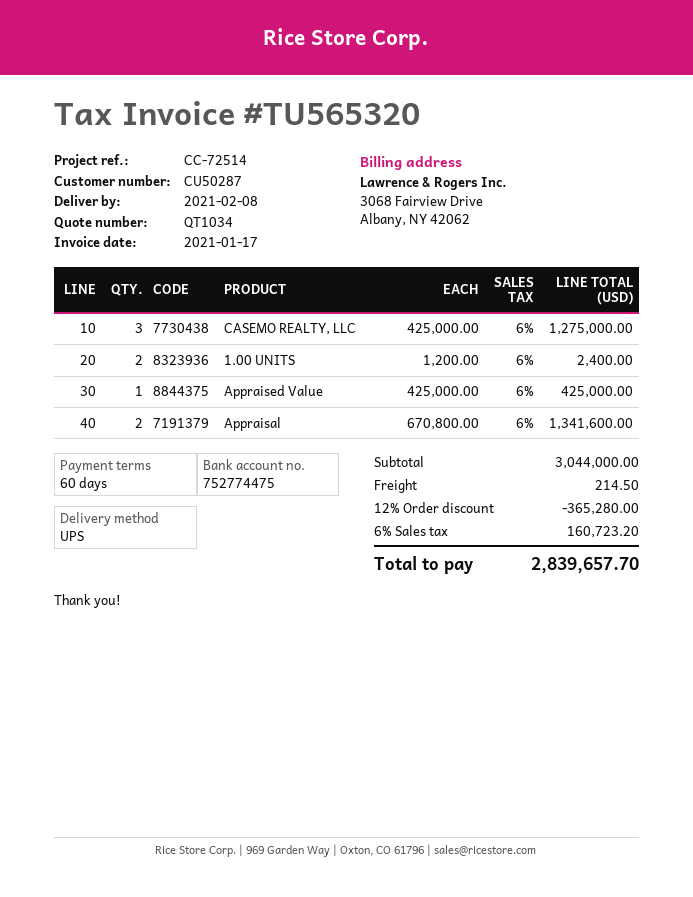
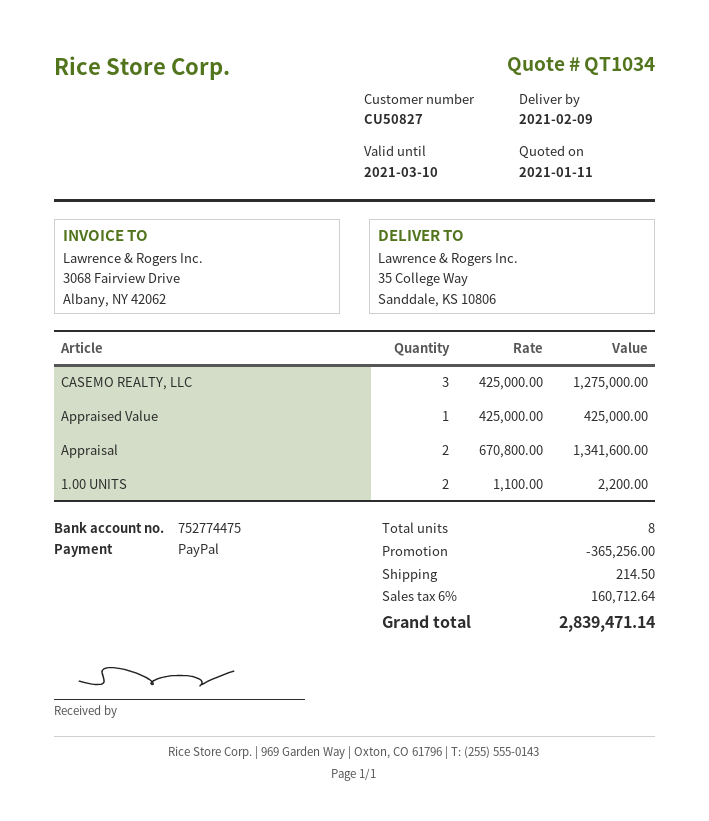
delivery date: 2021-02-08 -> 2021-02-09
customer number: CU50287 -> CU50827
1.00 UNITS: 2 x 1200.00 = 2400.00 -> 2 x 1100.00 = 2200.00
discount: 365280.00 -> 365256.00
tax: 6% = 160723.20 -> 6% = 160712.64
total: 2839657.70 -> 2839471.14

